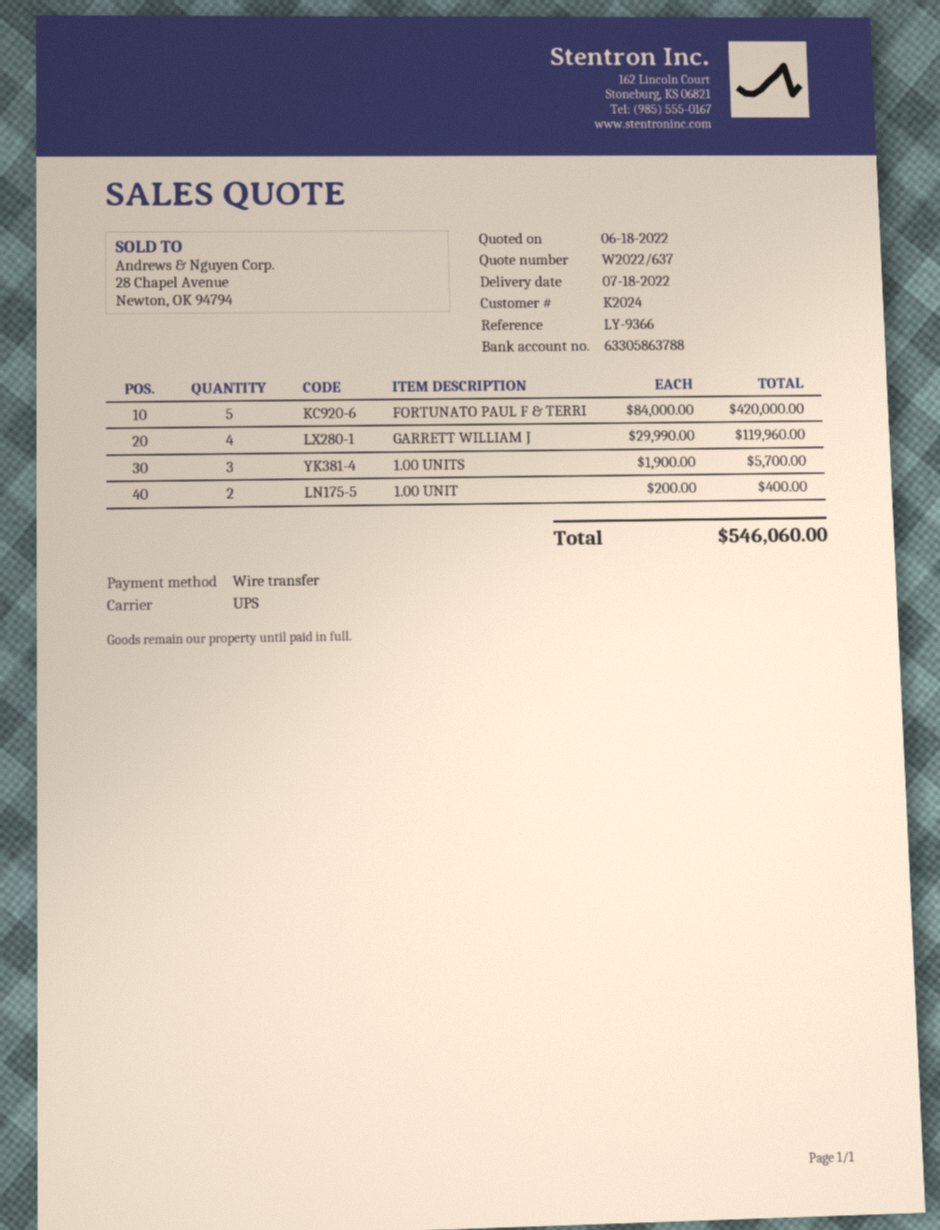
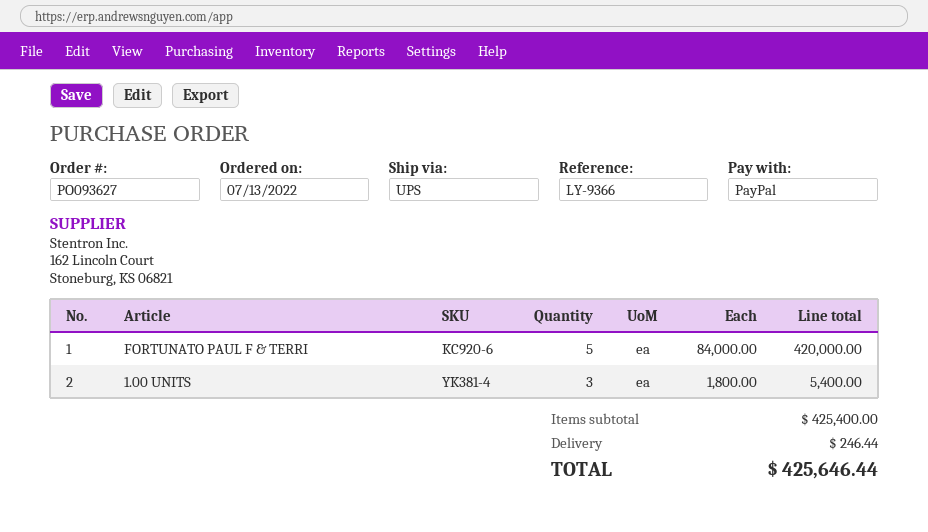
payment method: bank transfer -> PayPal
GARRETT WILLIAM J: 4 x 29990.00 = 119960.00 -> none
1.00 UNITS: 3 x 1900.00 = 5700.00 -> 3 x 1800.00 = 5400.00
1.00 UNIT: 2 x 200.00 = 400.00 -> none
shipping: none -> 246.44
total: 546060.00 -> 425646.44

